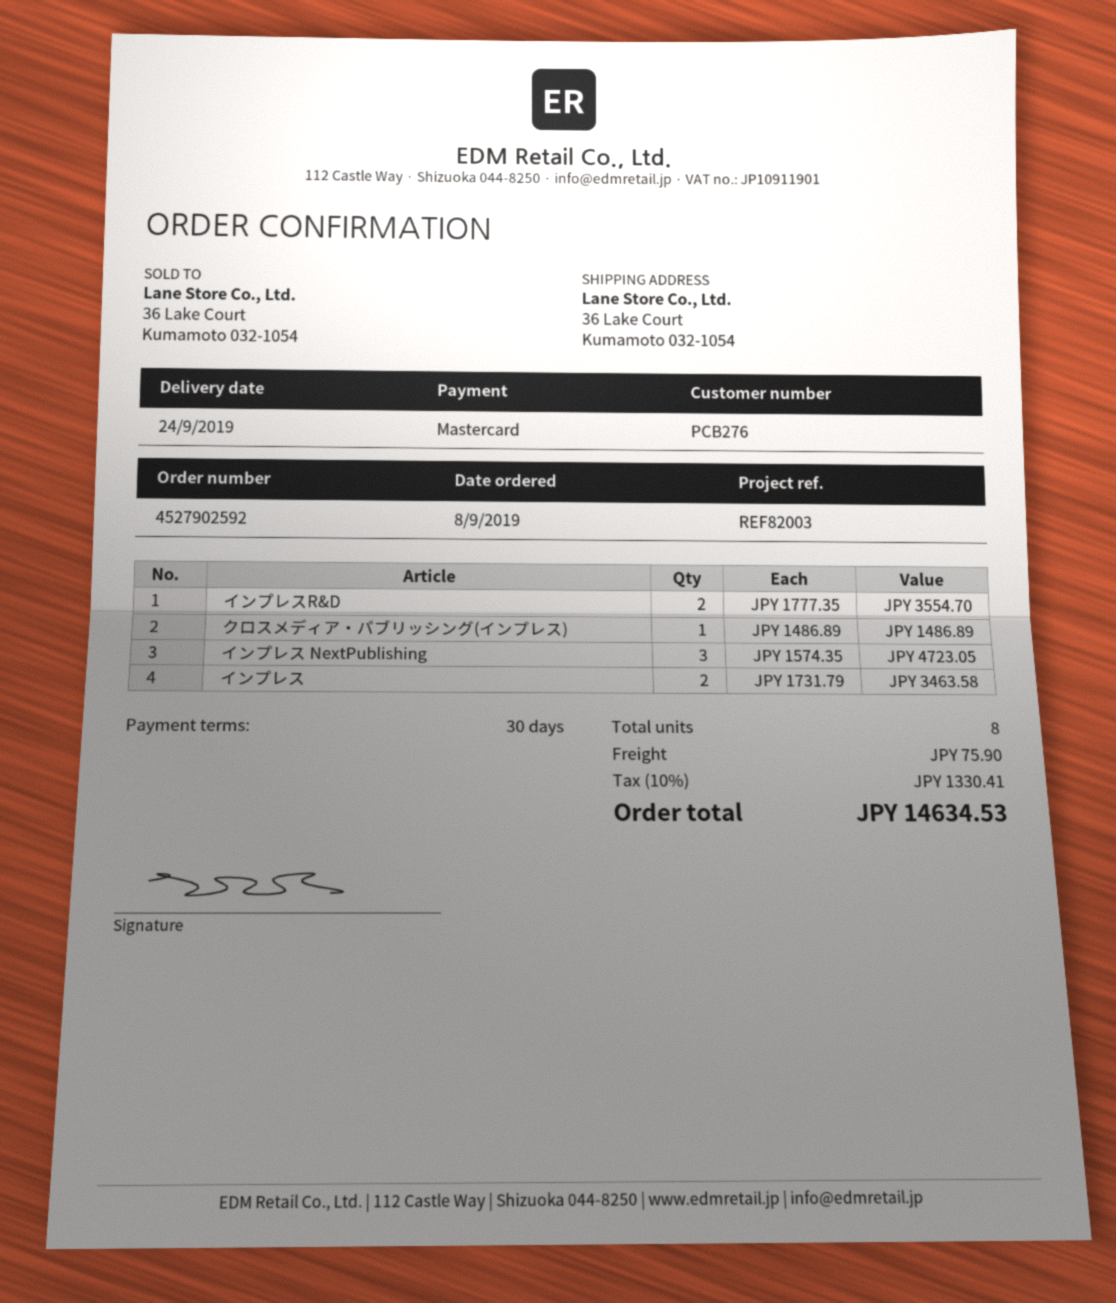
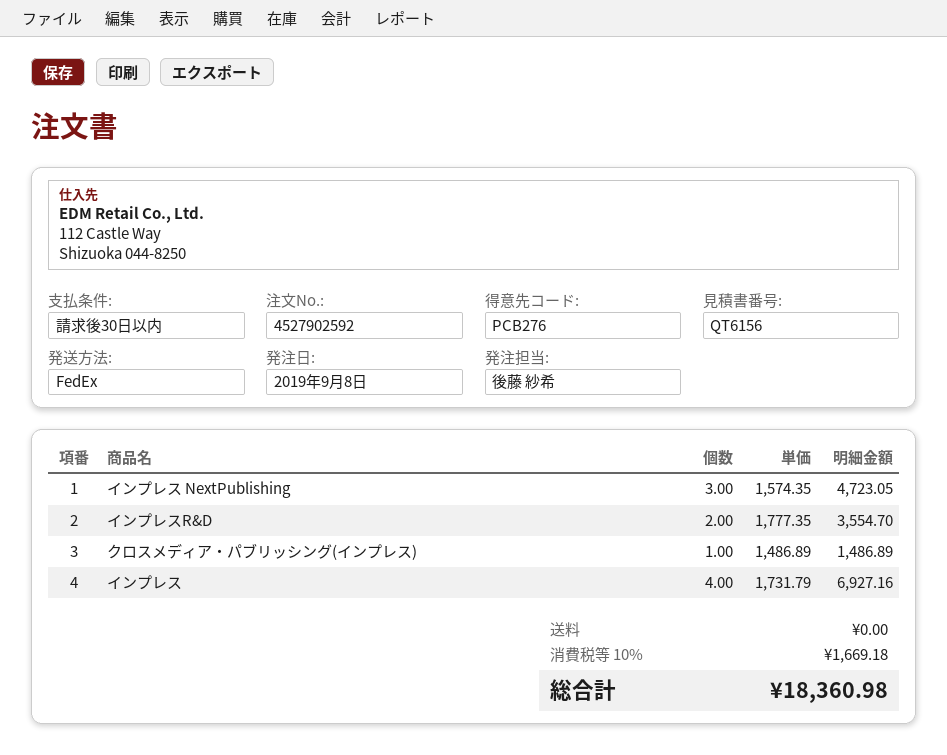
インプレス: 2 x 1731.79 = 3463.58 -> 4 x 1731.79 = 6927.16
shipping: 75.90 -> 0.00
tax: 10% = 1330.41 -> 10% = 1669.18
total: 14634.53 -> 18360.98

